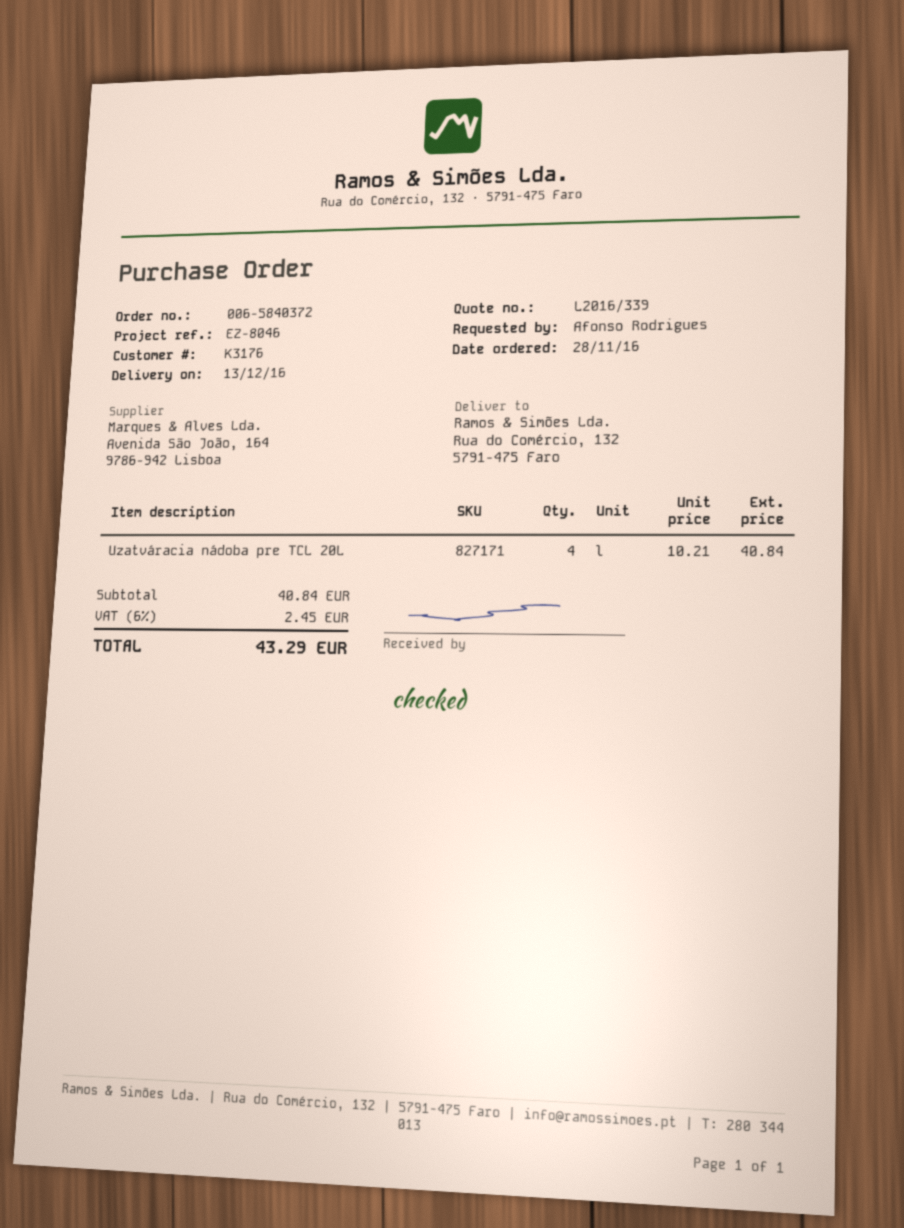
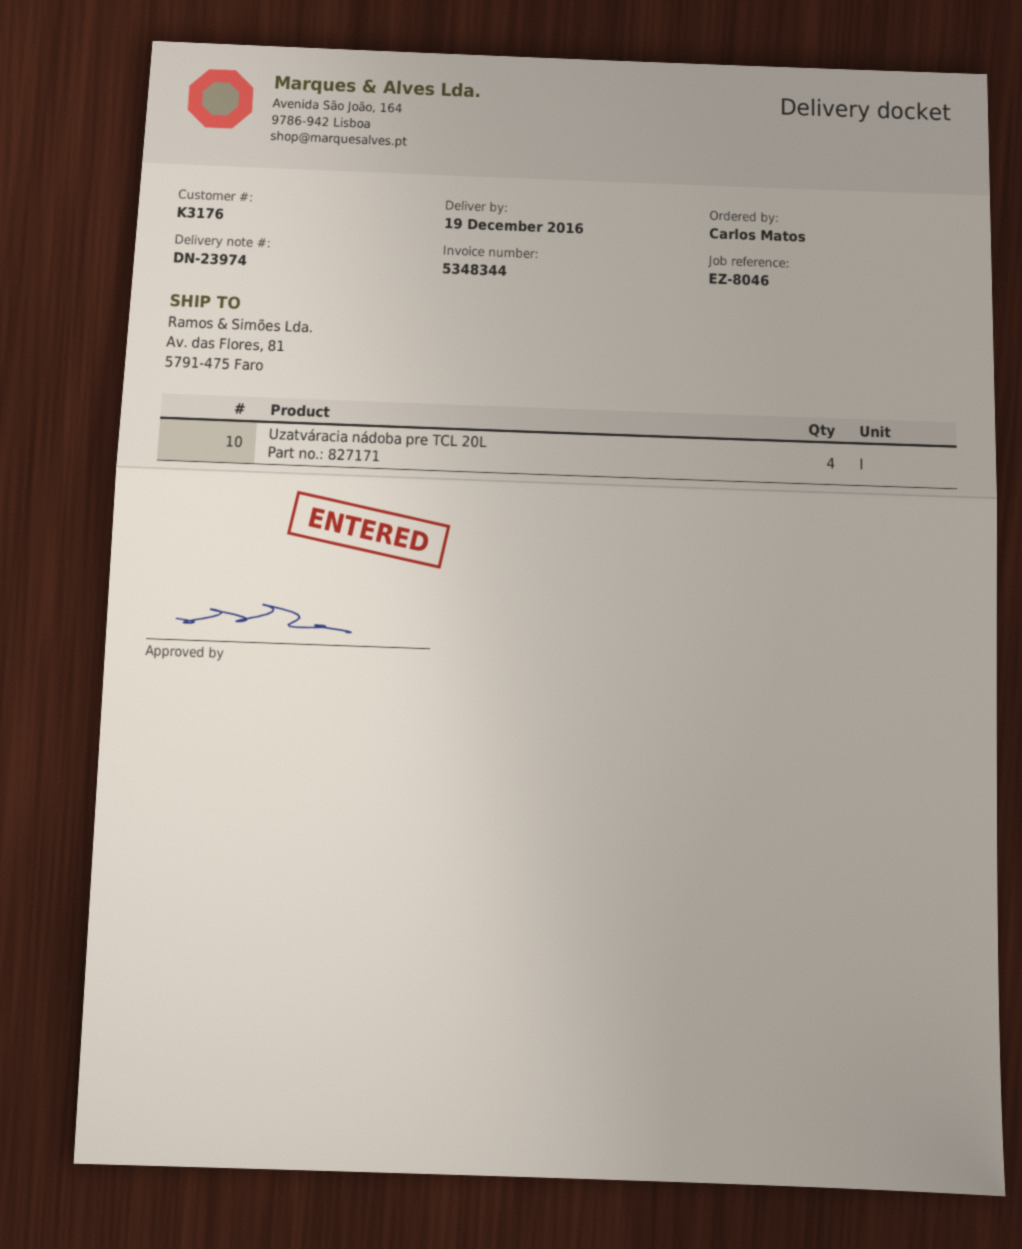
delivery date: 2016-12-13 -> 2016-12-19
ordered by: Afonso Rodrigues -> Carlos Matos
ship to: Rua do Comércio, 132, 5791-475 Faro -> Av. das Flores, 81, 5791-475 Faro

